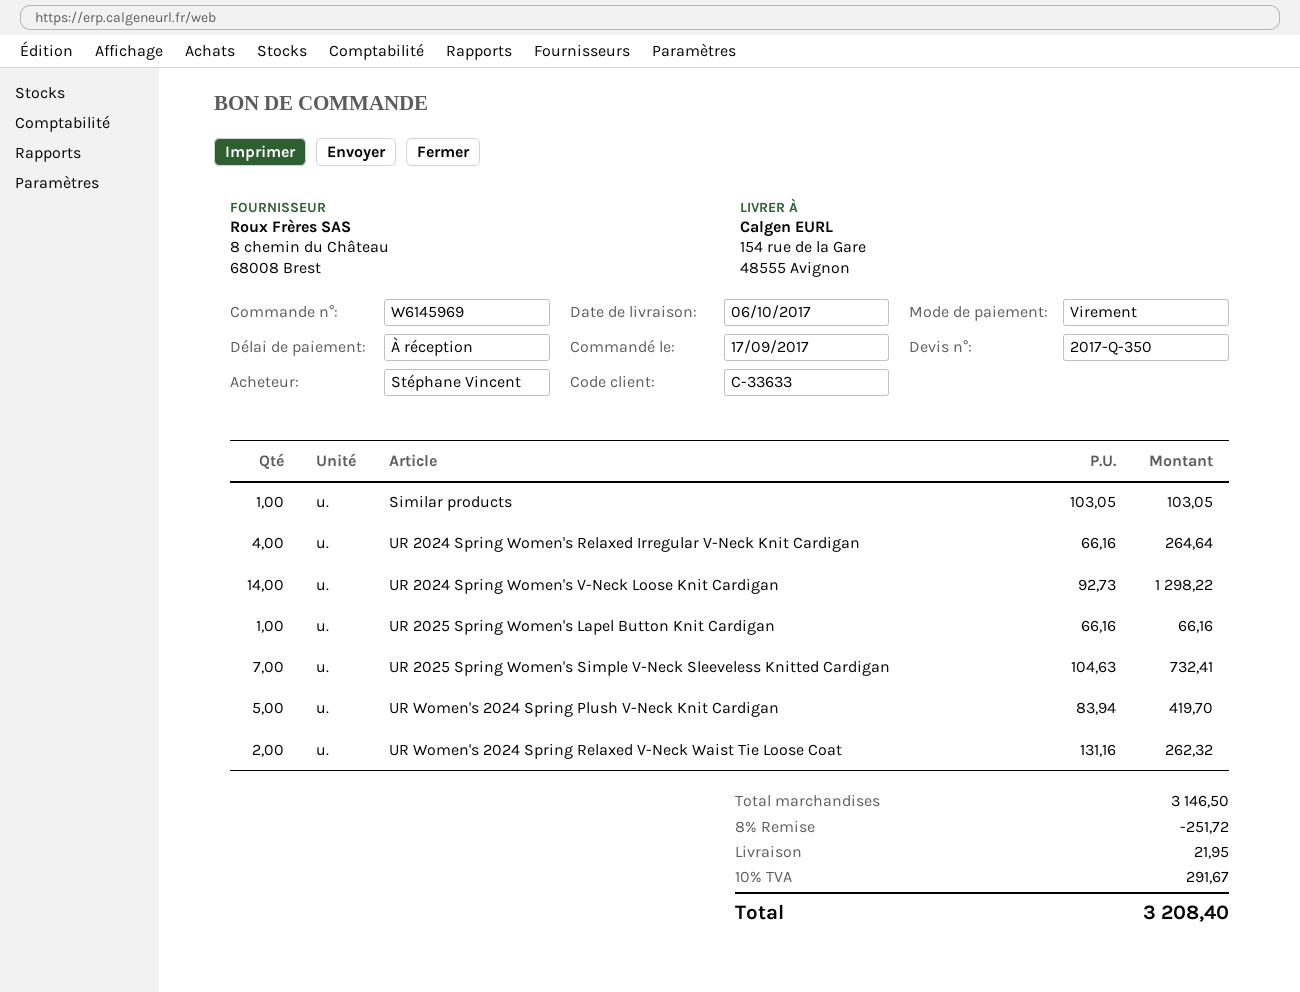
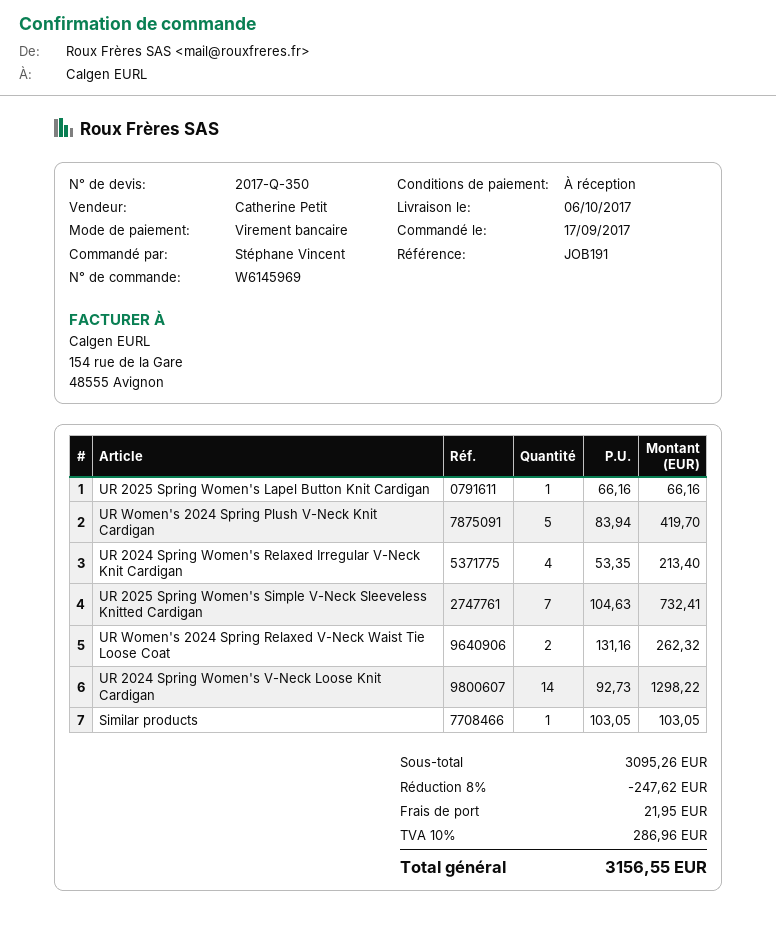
UR 2024 Spring Women's Relaxed Irregular V-Neck Knit Cardigan: 4 x 66.16 = 264.64 -> 4 x 53.35 = 213.40
subtotal: 3146.50 -> 3095.26
discount: 8% = 251.72 -> 8% = 247.62
tax: 10% = 291.67 -> 10% = 286.96
total: 3208.40 -> 3156.55

